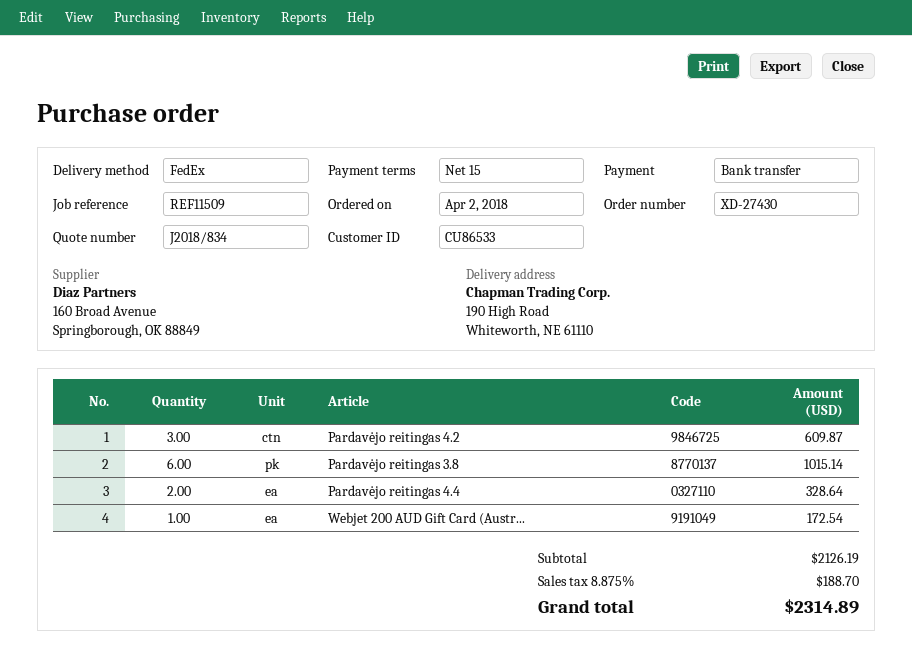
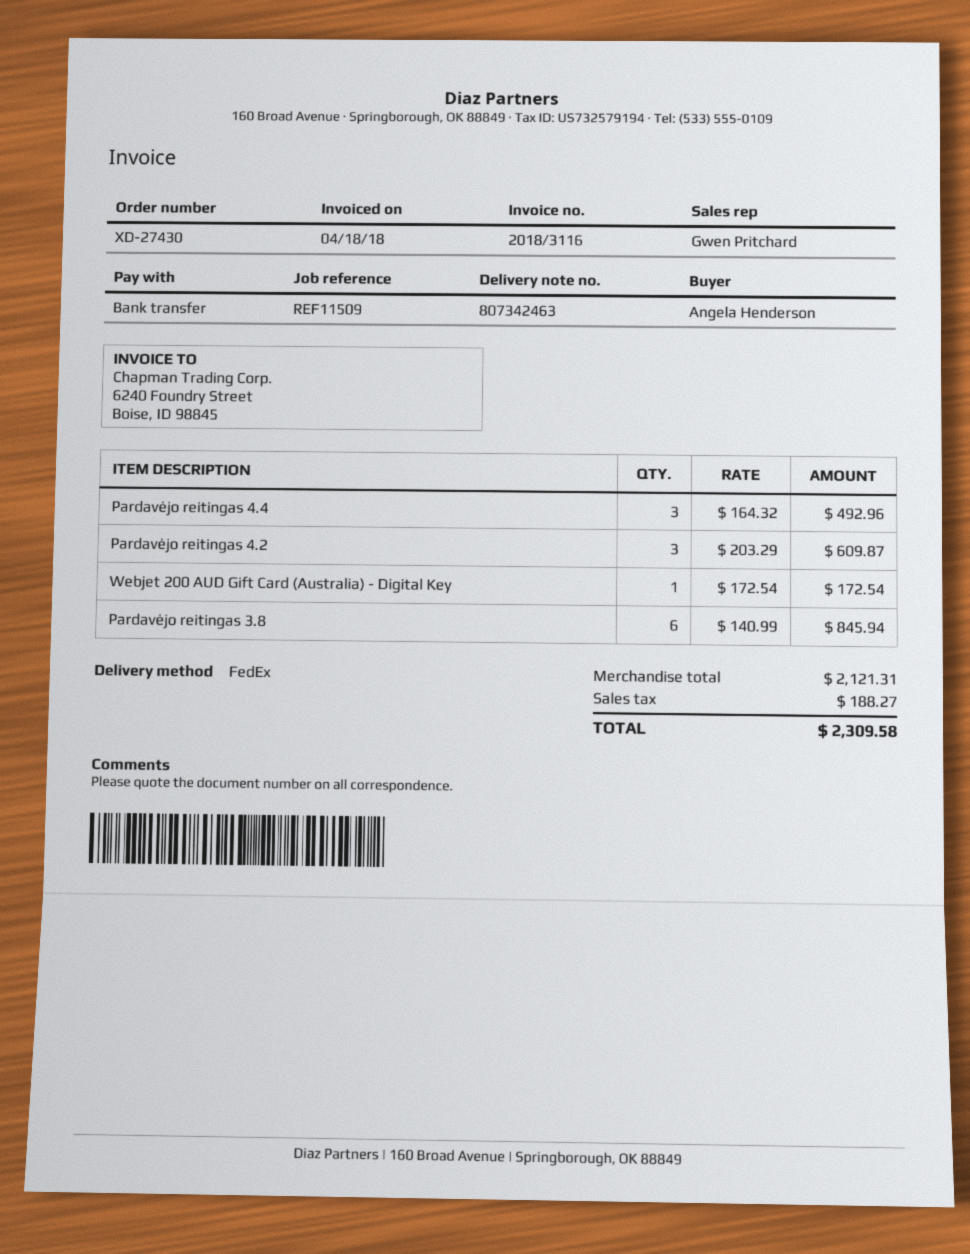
Pardavėjo reitingas 3.8: 6 for 1015.14 -> 6 for 845.94
Pardavėjo reitingas 4.4: 2 for 328.64 -> 3 for 492.96
subtotal: 2126.19 -> 2121.31
tax: 188.70 -> 188.27
total: 2314.89 -> 2309.58

